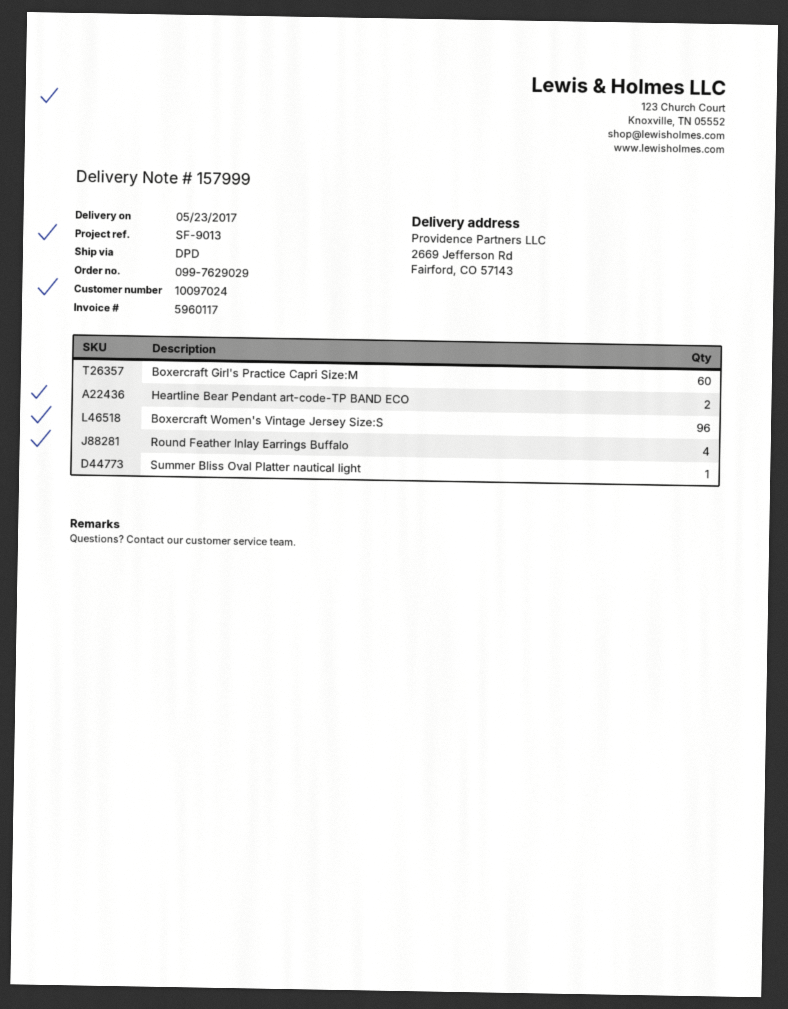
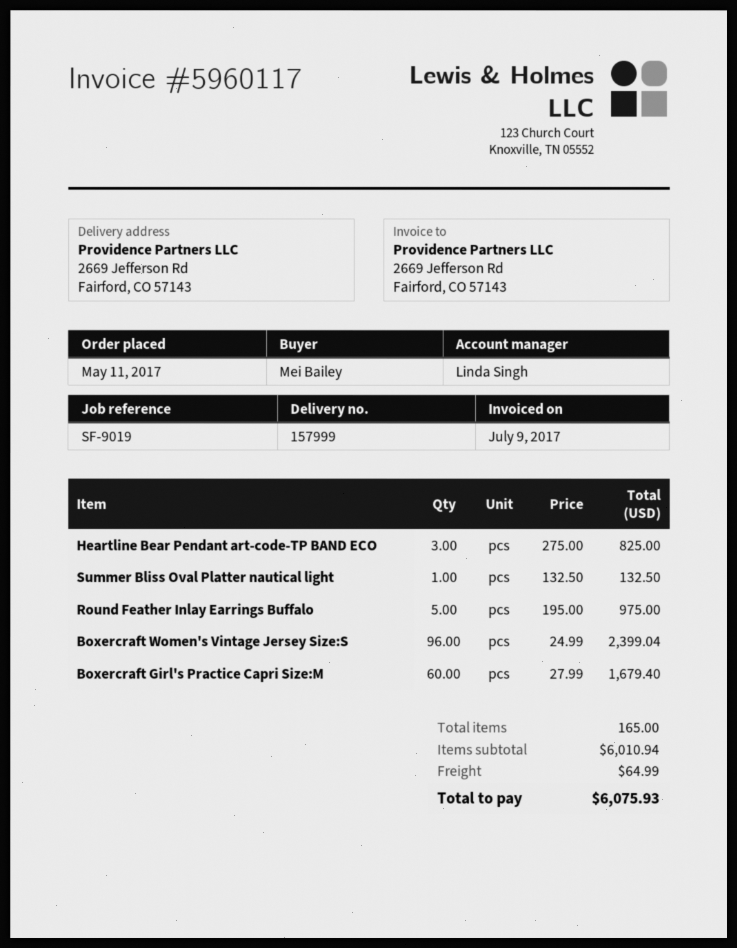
reference: SF-9013 -> SF-9019
Heartline Bear Pendant art-code-TP BAND ECO: 2 -> 3
Round Feather Inlay Earrings Buffalo: 4 -> 5

